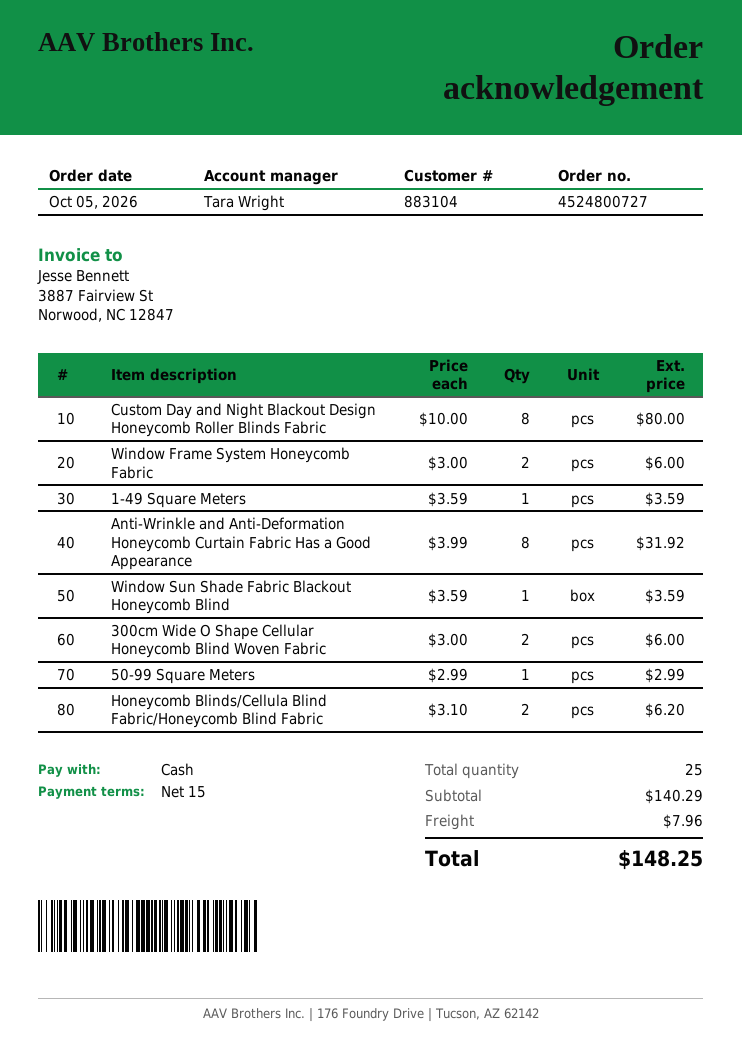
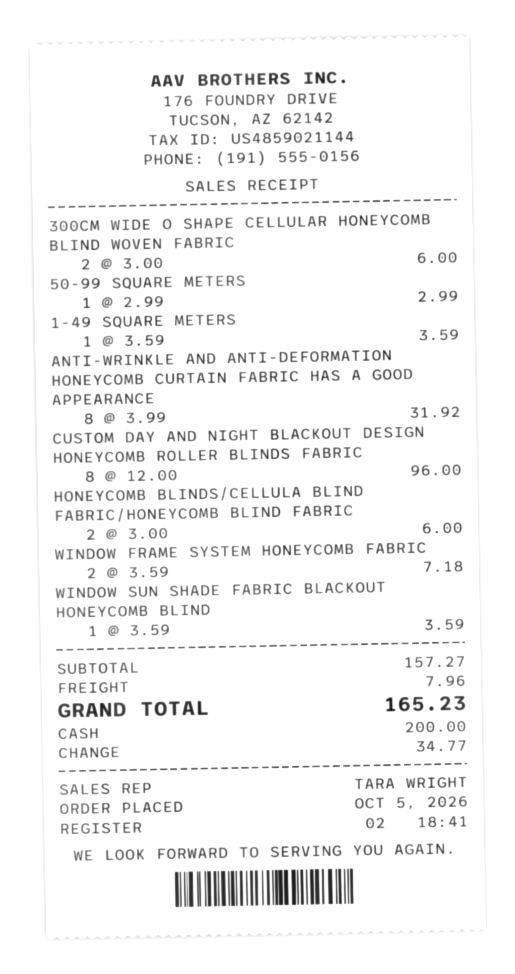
Custom Day and Night Blackout Design Honeycomb Roller Blinds Fabric: 8 x 10.00 = 80.00 -> 8 x 12.00 = 96.00
Window Frame System Honeycomb Fabric: 2 x 3.00 = 6.00 -> 2 x 3.59 = 7.18
Honeycomb Blinds/Cellula Blind Fabric/Honeycomb Blind Fabric: 2 x 3.10 = 6.20 -> 2 x 3.00 = 6.00
subtotal: 140.29 -> 157.27
total: 148.25 -> 165.23

